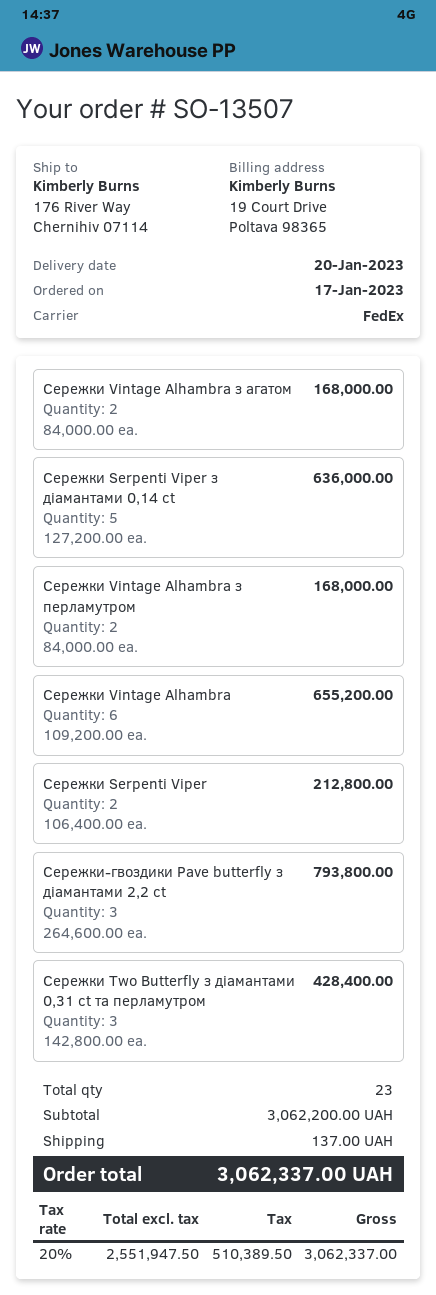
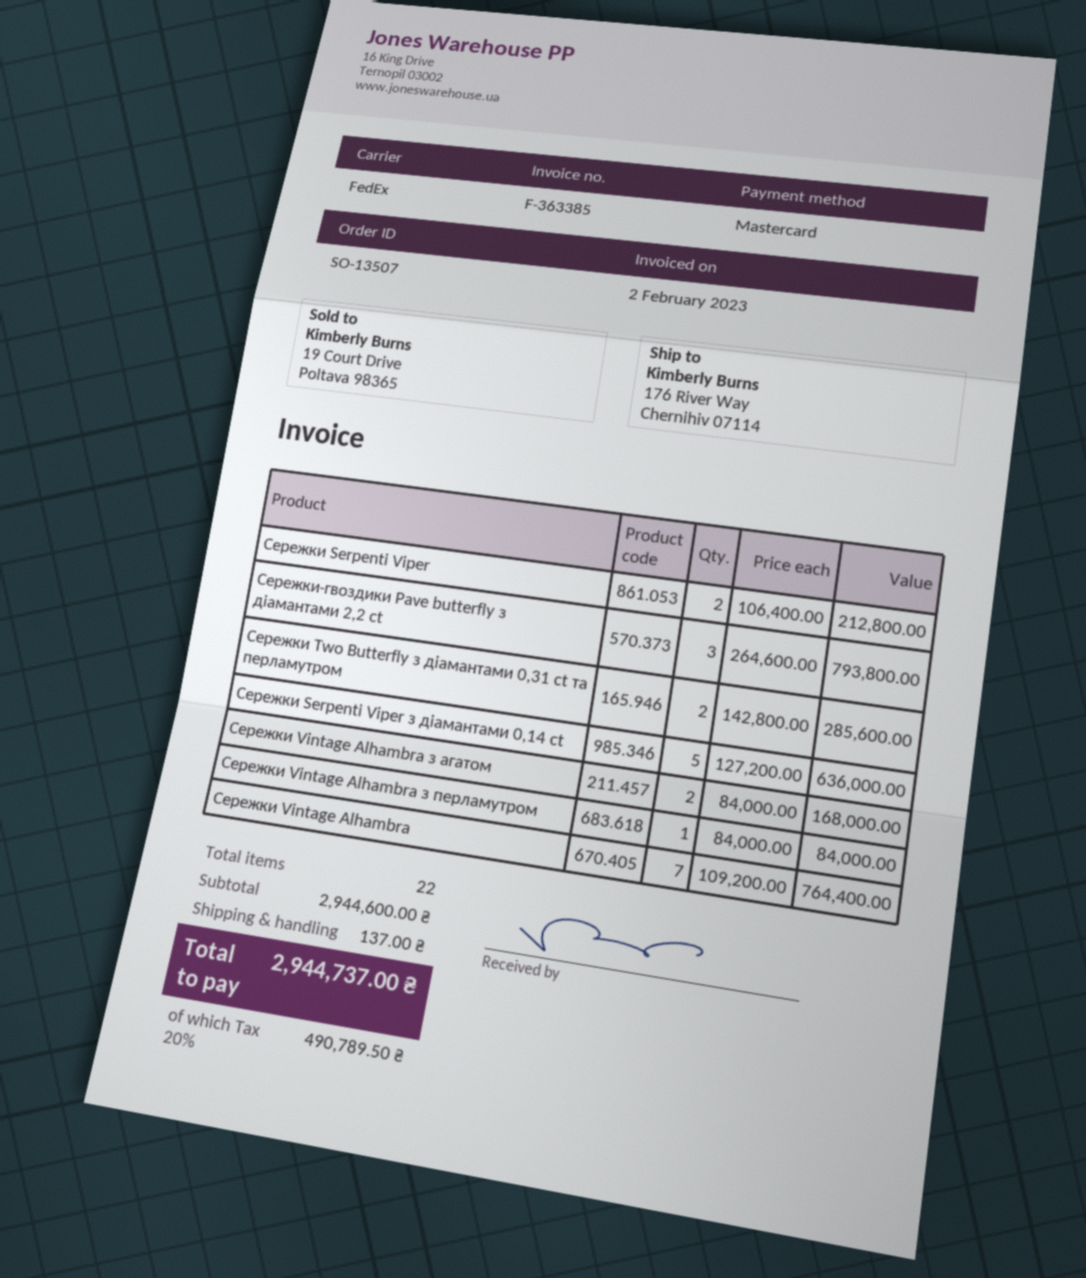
Сережки Vintage Alhambra з перламутром: 2 x 84000.00 = 168000.00 -> 1 x 84000.00 = 84000.00
Сережки Vintage Alhambra: 6 x 109200.00 = 655200.00 -> 7 x 109200.00 = 764400.00
Сережки Two Butterfly з діамантами 0,31 ct та перламутром: 3 x 142800.00 = 428400.00 -> 2 x 142800.00 = 285600.00
total quantity: 23 -> 22
subtotal: 3062200.00 -> 2944600.00
tax: 20% = 510389.50 -> 20% = 490789.50
total: 3062337.00 -> 2944737.00

